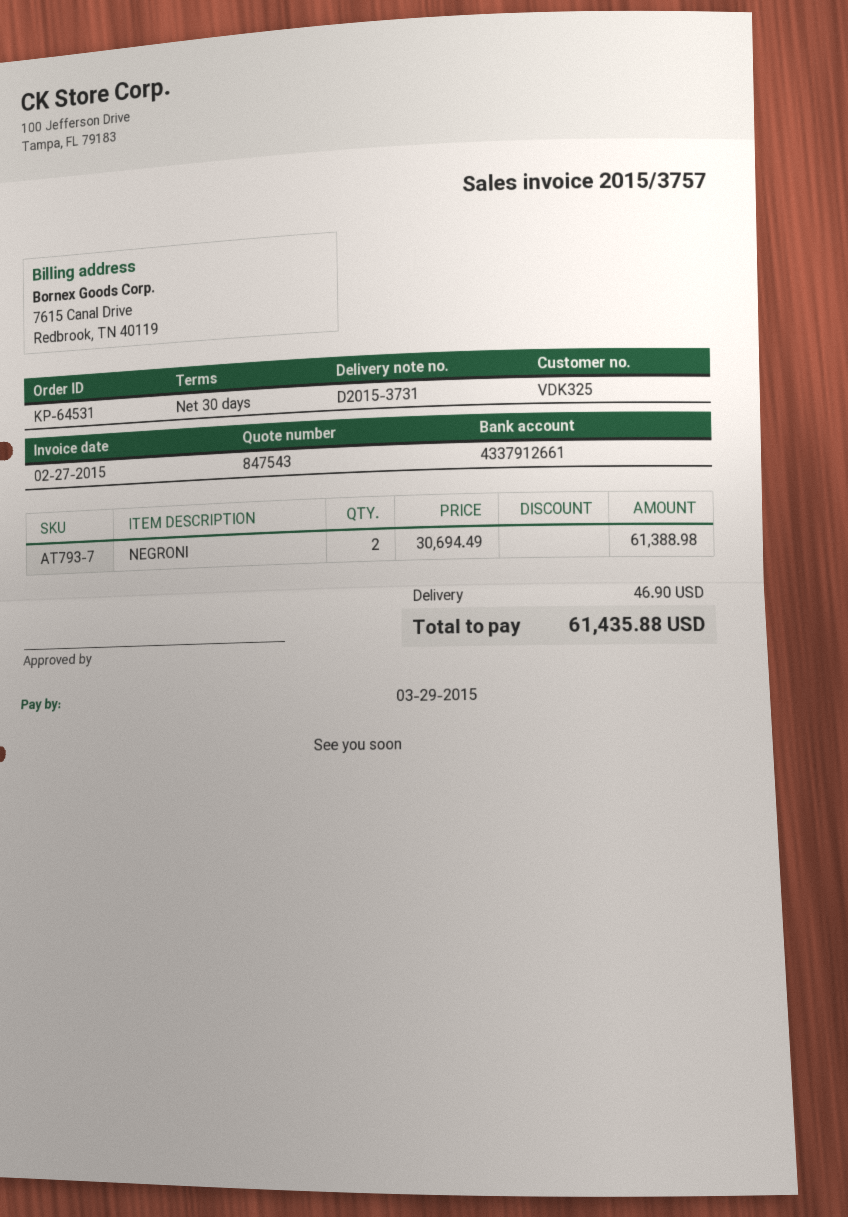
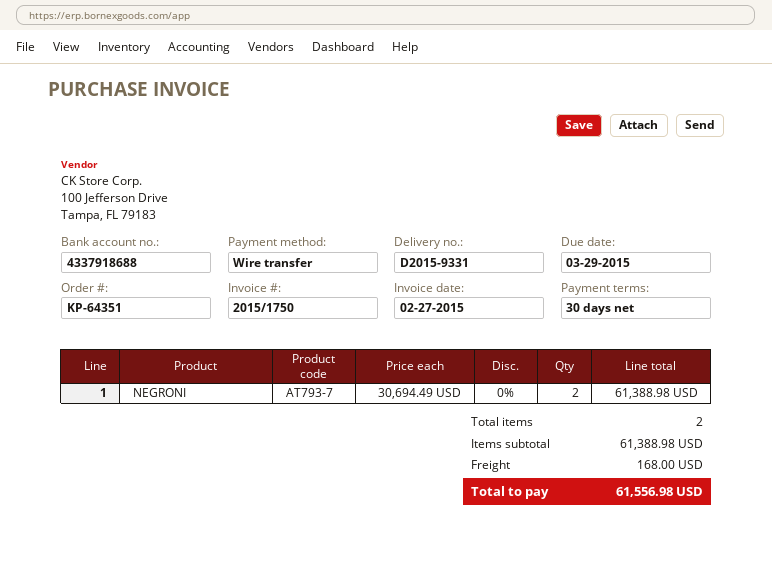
order number: KP-64531 -> KP-64351
delivery note number: D2015-3731 -> D2015-9331
invoice number: 2015/3757 -> 2015/1750
bank account: 4337912661 -> 4337918688
shipping: 46.90 -> 168.00
total: 61435.88 -> 61556.98

